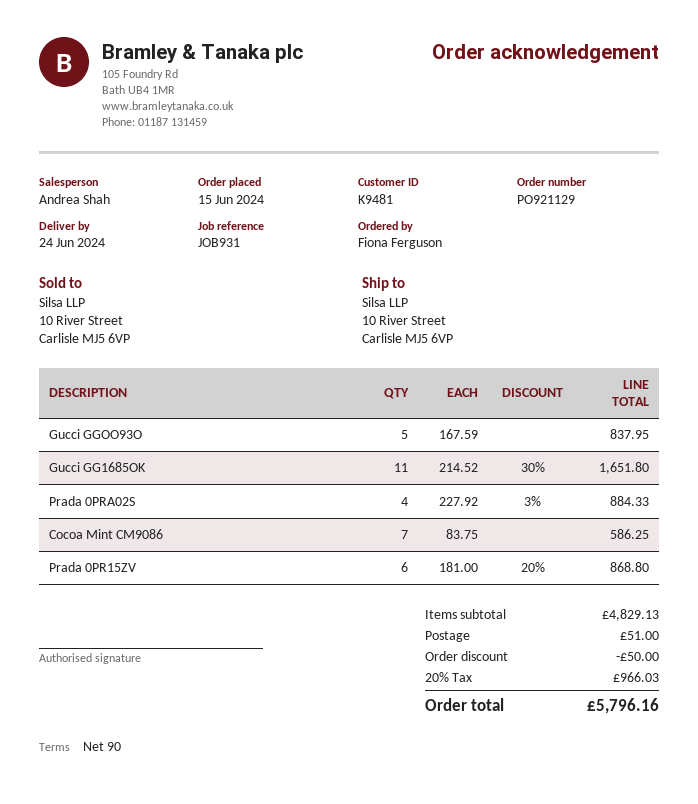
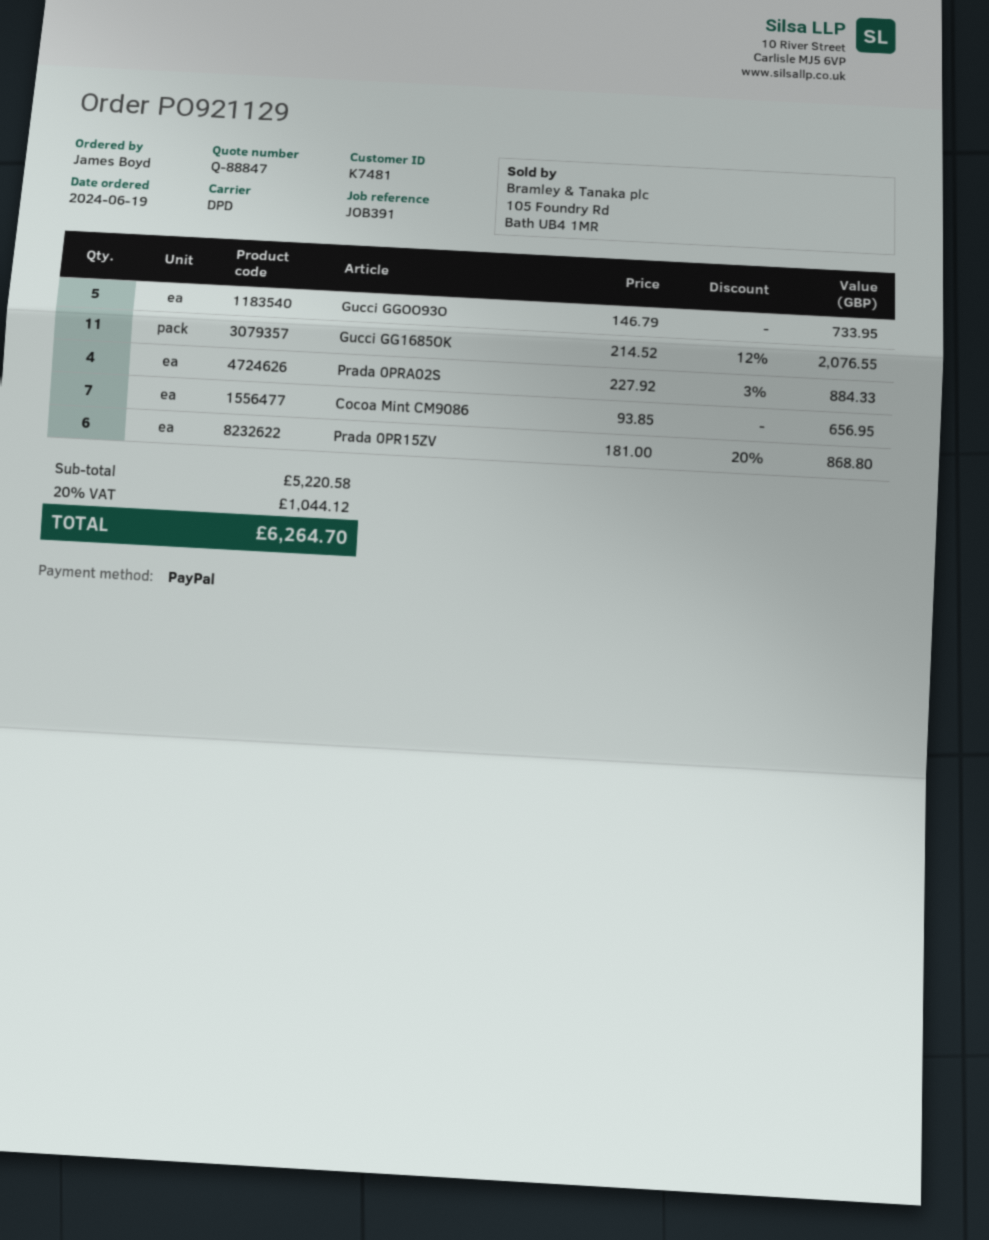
order date: 2024-06-15 -> 2024-06-19
customer number: K9481 -> K7481
reference: JOB931 -> JOB391
ordered by: Fiona Ferguson -> James Boyd
Gucci GGOO93O: 5 x 167.59 = 837.95 -> 5 x 146.79 = 733.95
Gucci GG1685OK: 11 x 214.52 - 30% = 1651.80 -> 11 x 214.52 - 12% = 2076.55
Cocoa Mint CM9086: 7 x 83.75 = 586.25 -> 7 x 93.85 = 656.95
subtotal: 4829.13 -> 5220.58
discount: 50.00 -> none
shipping: 51.00 -> none
tax: 20% = 966.03 -> 20% = 1044.12
total: 5796.16 -> 6264.70

